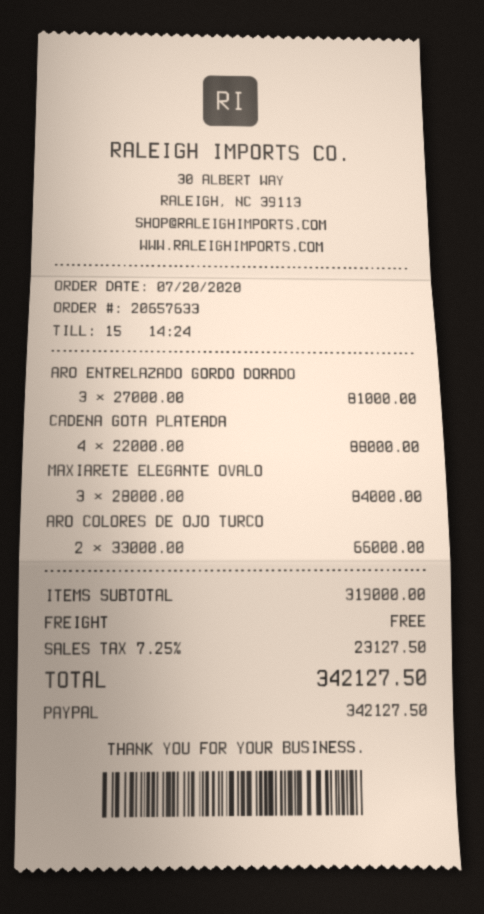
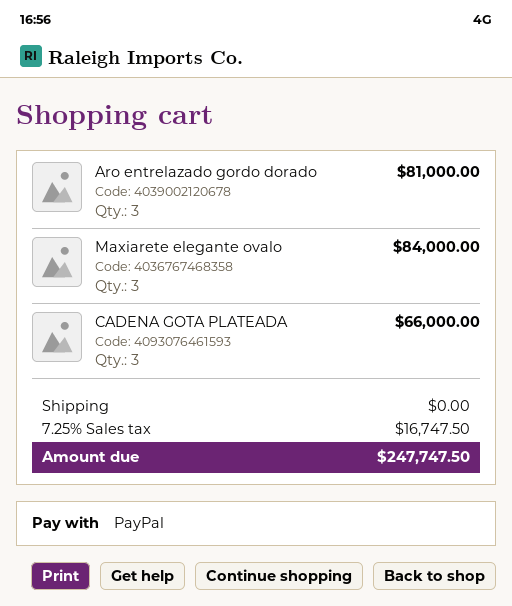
CADENA GOTA PLATEADA: 4 for 88000.00 -> 3 for 66000.00
ARO COLORES DE OJO TURCO: 2 for 66000.00 -> none
tax: 7.25% = 23127.50 -> 7.25% = 16747.50
total: 342127.50 -> 247747.50

